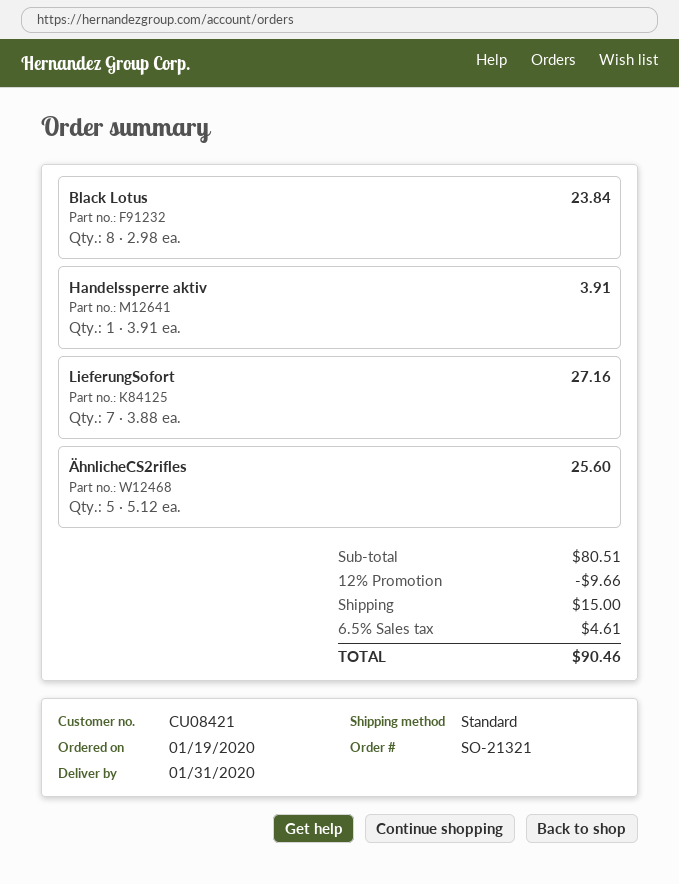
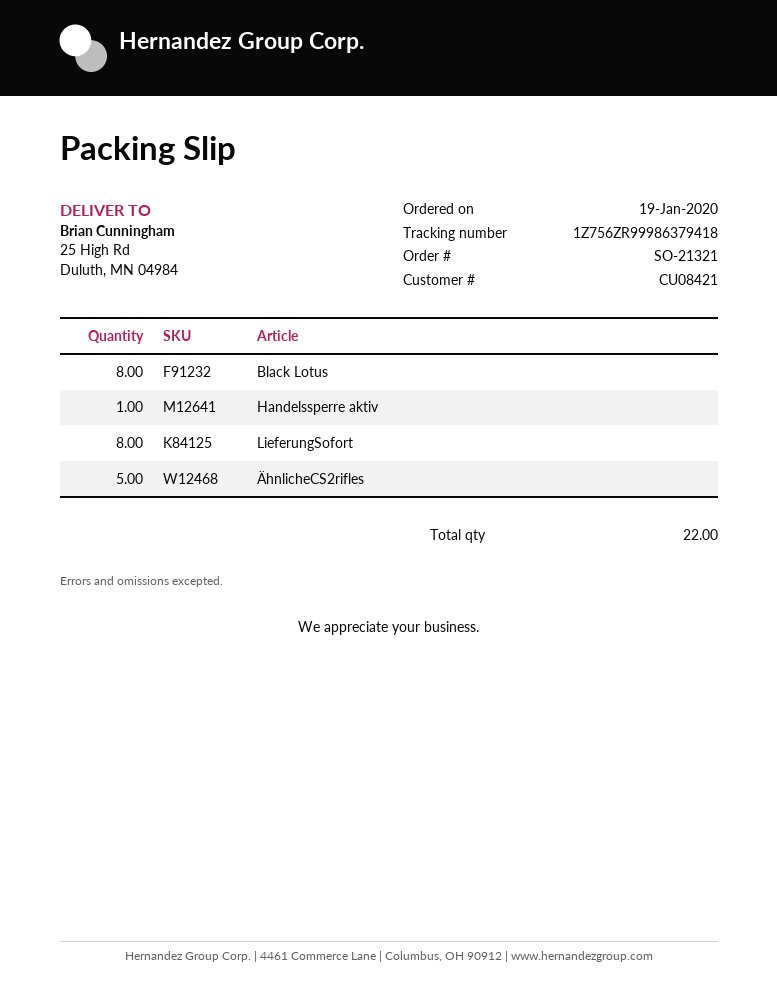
LieferungSofort: 7 -> 8

